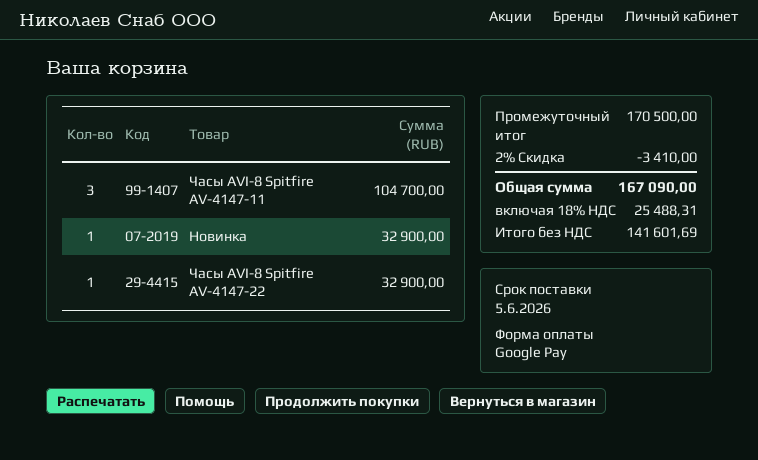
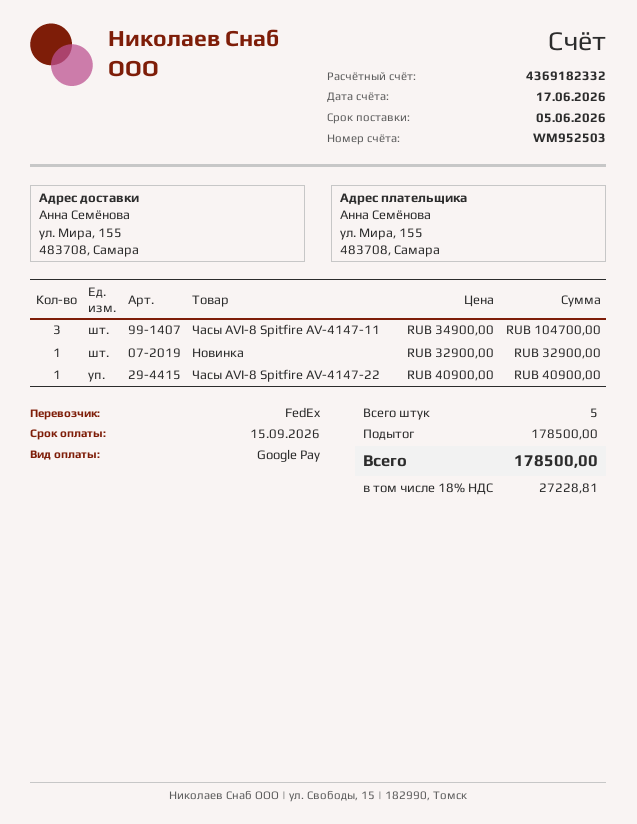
Часы AVI-8 Spitfire AV-4147-22: 1 for 32900.00 -> 1 for 40900.00
subtotal: 170500.00 -> 178500.00
discount: 2% = 3410.00 -> none
tax: 18% = 25488.31 -> 18% = 27228.81
total: 167090.00 -> 178500.00

